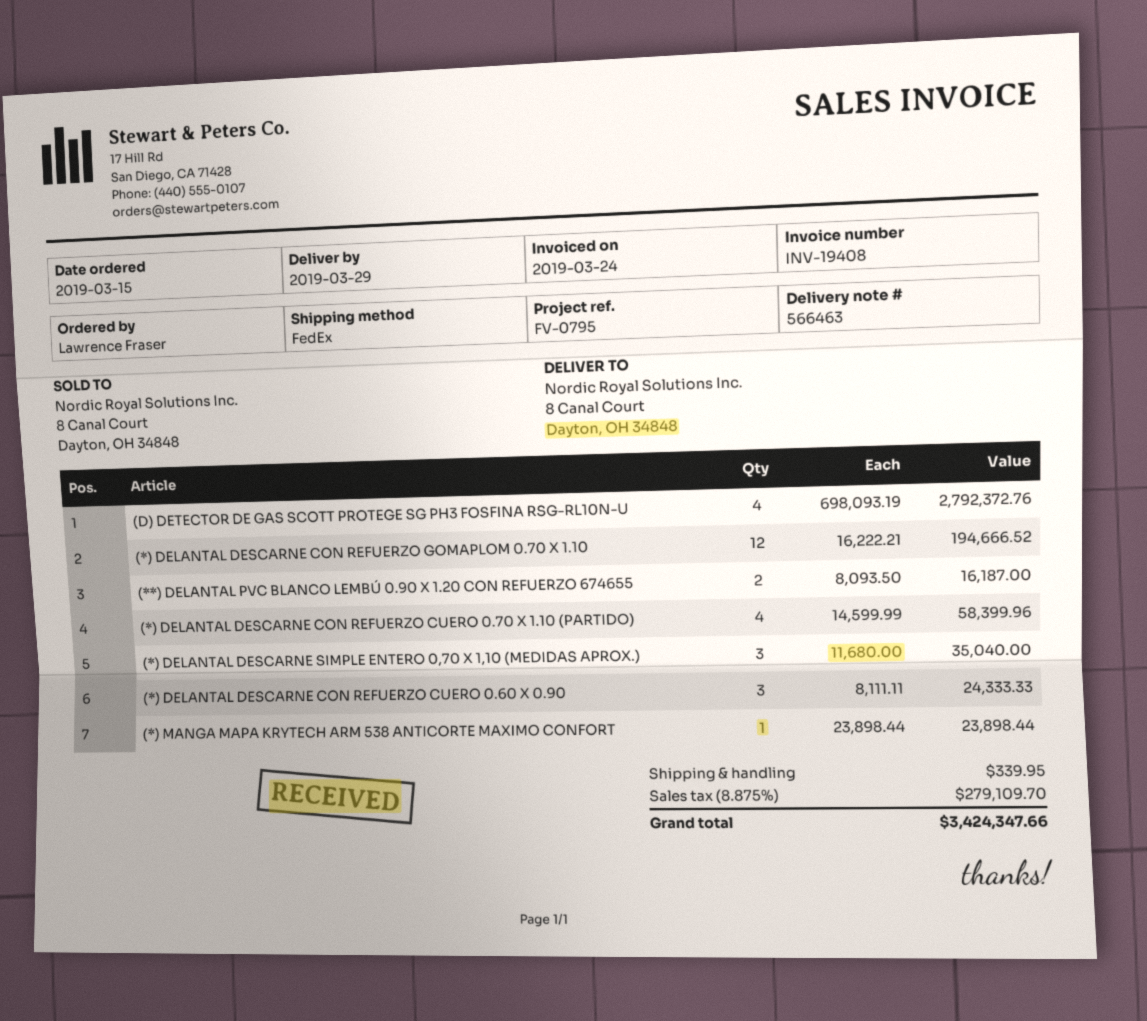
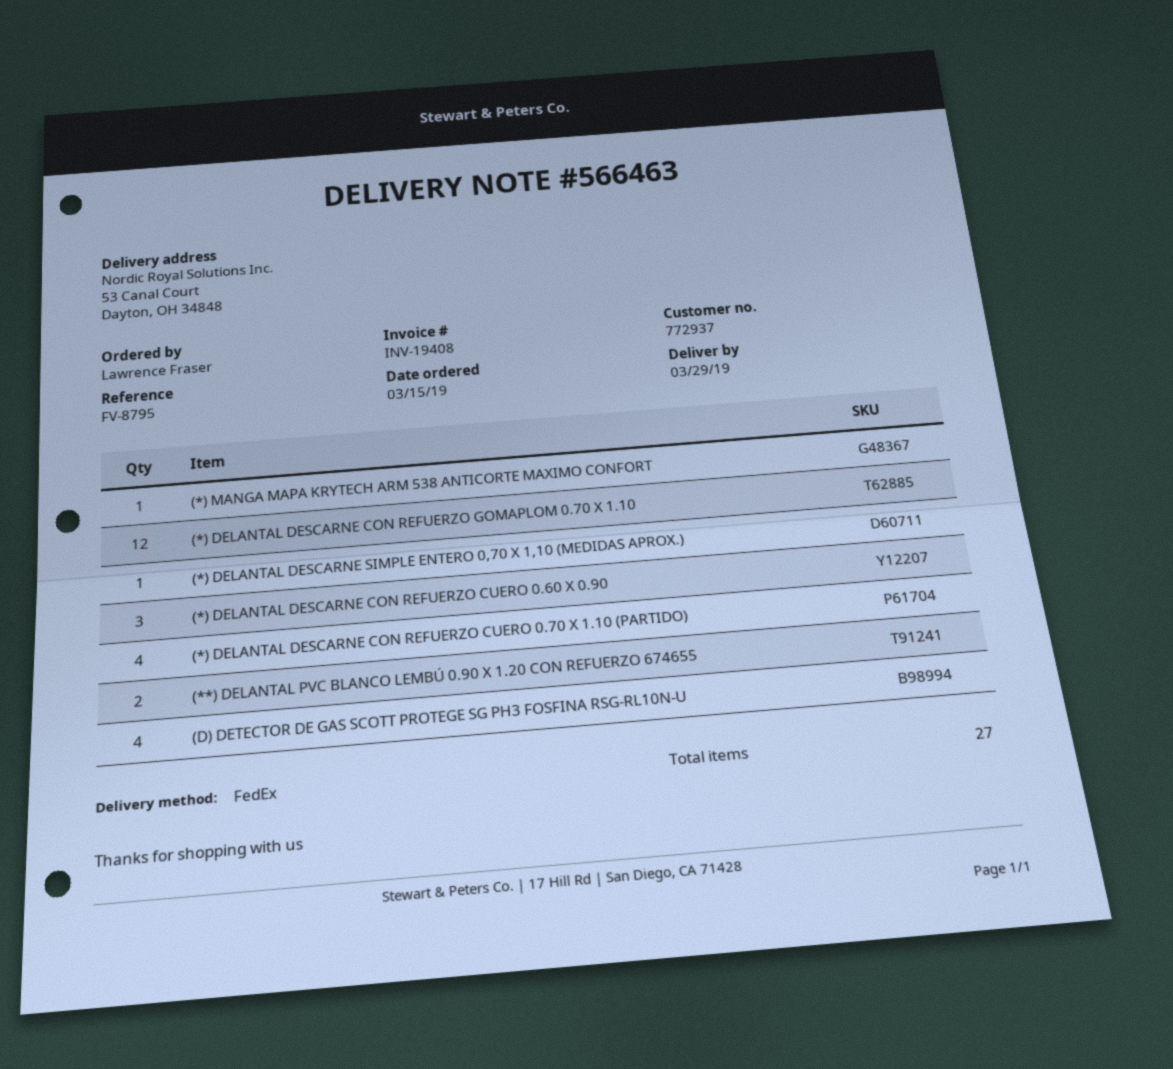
reference: FV-0795 -> FV-8795
ship to: 8 Canal Court, Dayton, OH 34848 -> 53 Canal Court, Dayton, OH 34848
(*) DELANTAL DESCARNE SIMPLE ENTERO 0,70 X 1,10 (MEDIDAS APROX.): 3 -> 1

